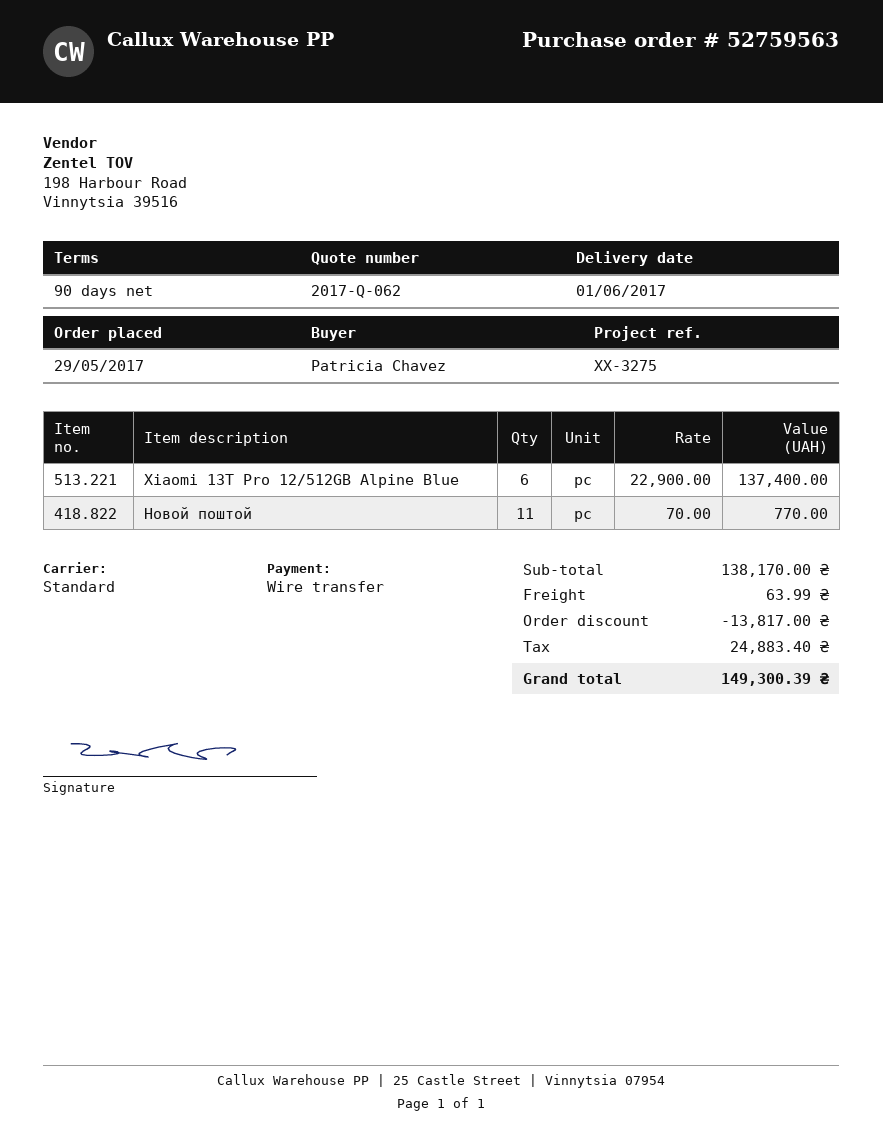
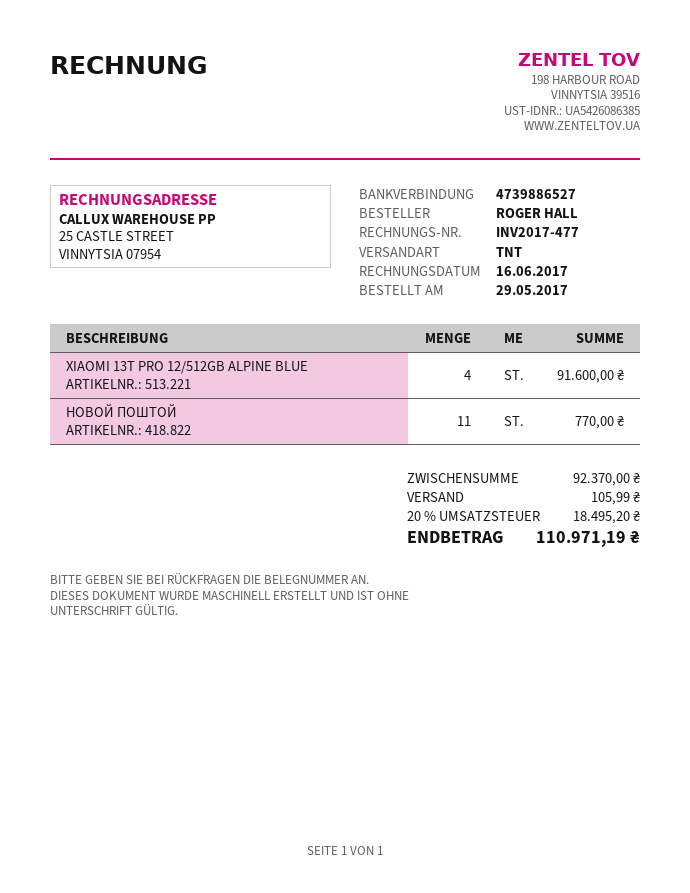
ordered by: Patricia Chavez -> ROGER HALL
shipping method: standard -> TNT
Xiaomi 13T Pro 12/512GB Alpine Blue: 6 for 137400.00 -> 4 for 91600.00
subtotal: 138170.00 -> 92370.00
discount: 13817.00 -> none
shipping: 63.99 -> 105.99
tax: 24883.40 -> 18495.20
total: 149300.39 -> 110971.19

